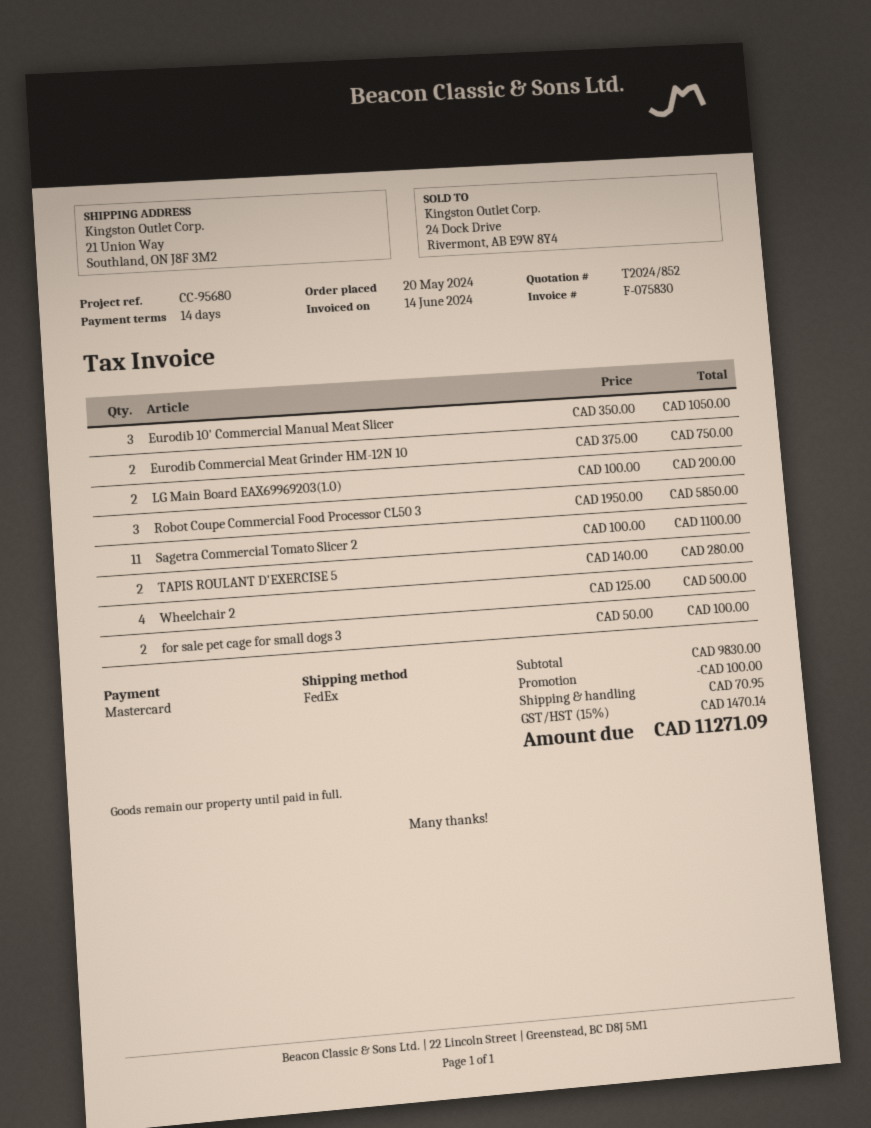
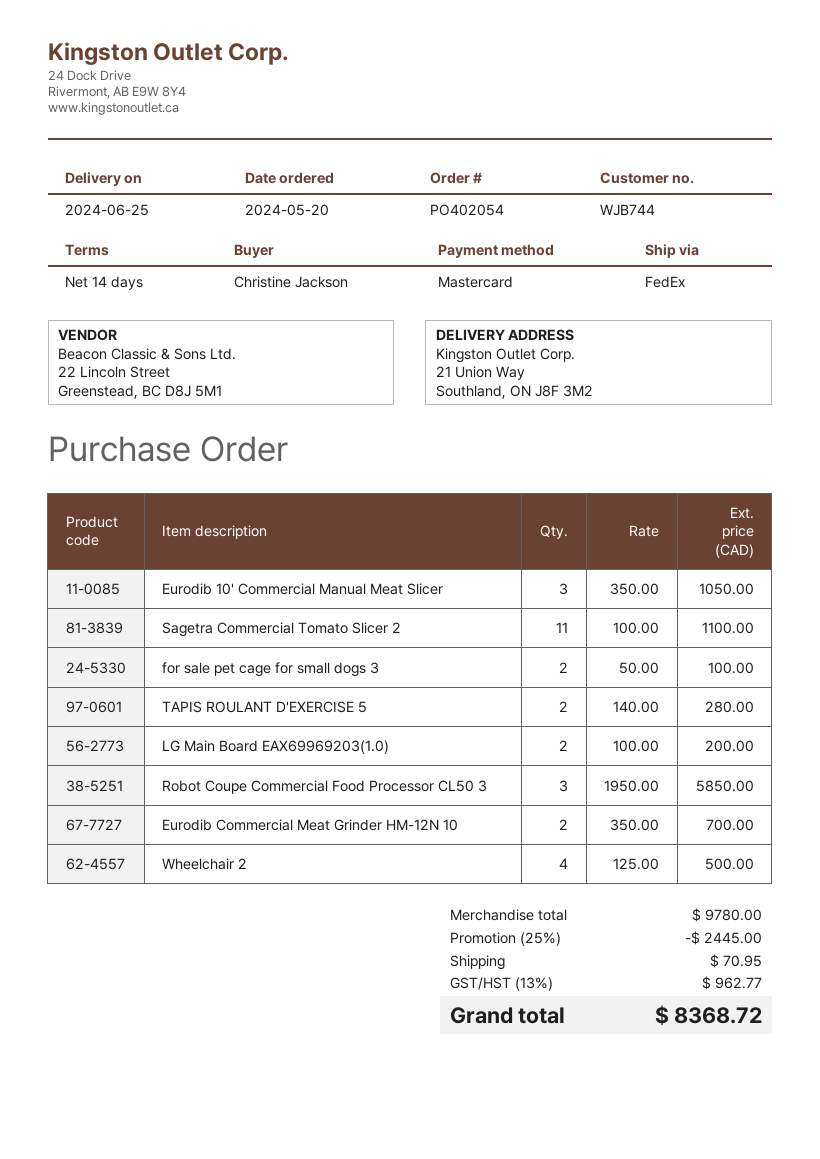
Eurodib Commercial Meat Grinder HM-12N 10: 2 x 375.00 = 750.00 -> 2 x 350.00 = 700.00
subtotal: 9830.00 -> 9780.00
discount: 100.00 -> 2445.00
tax: 15% = 1470.14 -> 13% = 962.77
total: 11271.09 -> 8368.72

